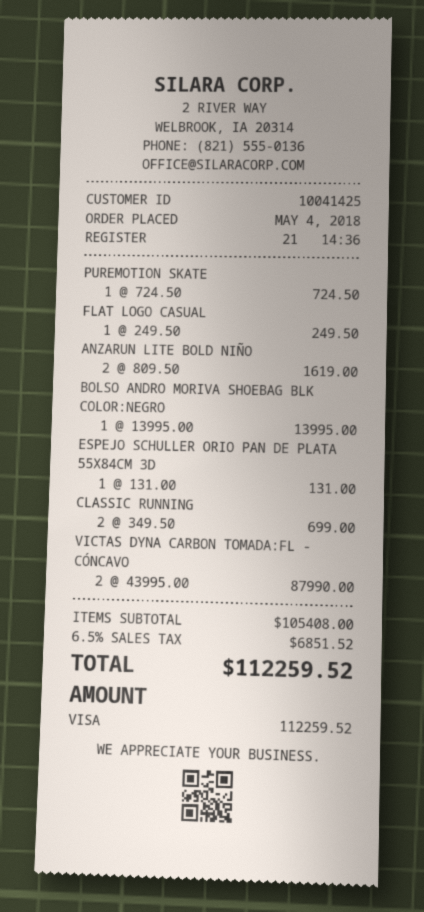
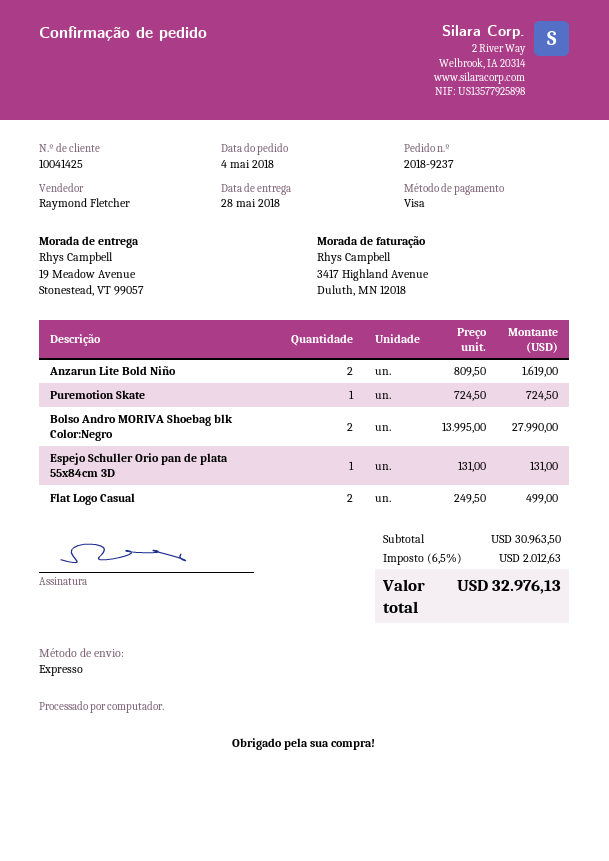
FLAT LOGO CASUAL: 1 x 249.50 = 249.50 -> 2 x 249.50 = 499.00
BOLSO ANDRO MORIVA SHOEBAG BLK COLOR:NEGRO: 1 x 13995.00 = 13995.00 -> 2 x 13995.00 = 27990.00
CLASSIC RUNNING: 2 x 349.50 = 699.00 -> none
VICTAS DYNA CARBON TOMADA:FL - CÓNCAVO: 2 x 43995.00 = 87990.00 -> none
subtotal: 105408.00 -> 30963.50
tax: 6.5% = 6851.52 -> 6.5% = 2012.63
total: 112259.52 -> 32976.13

